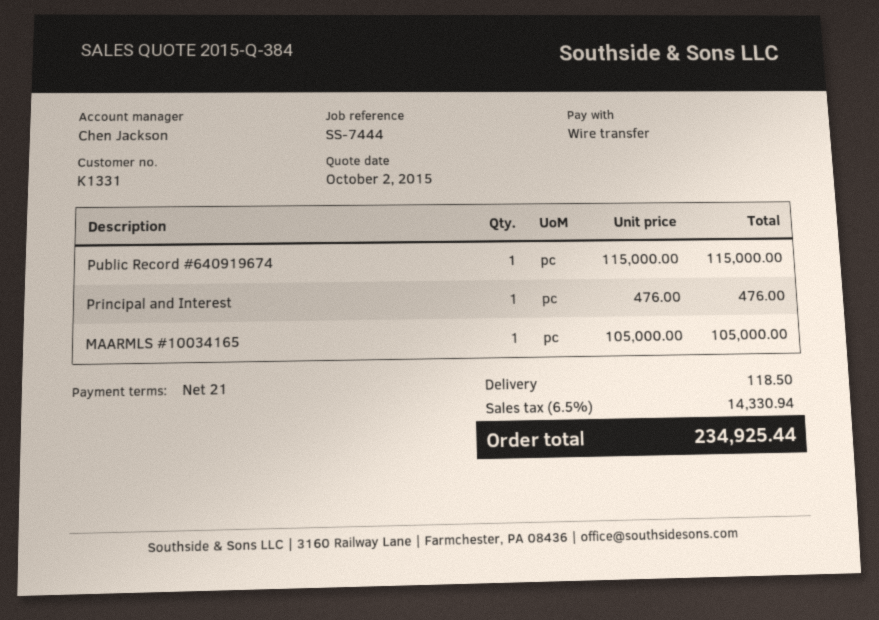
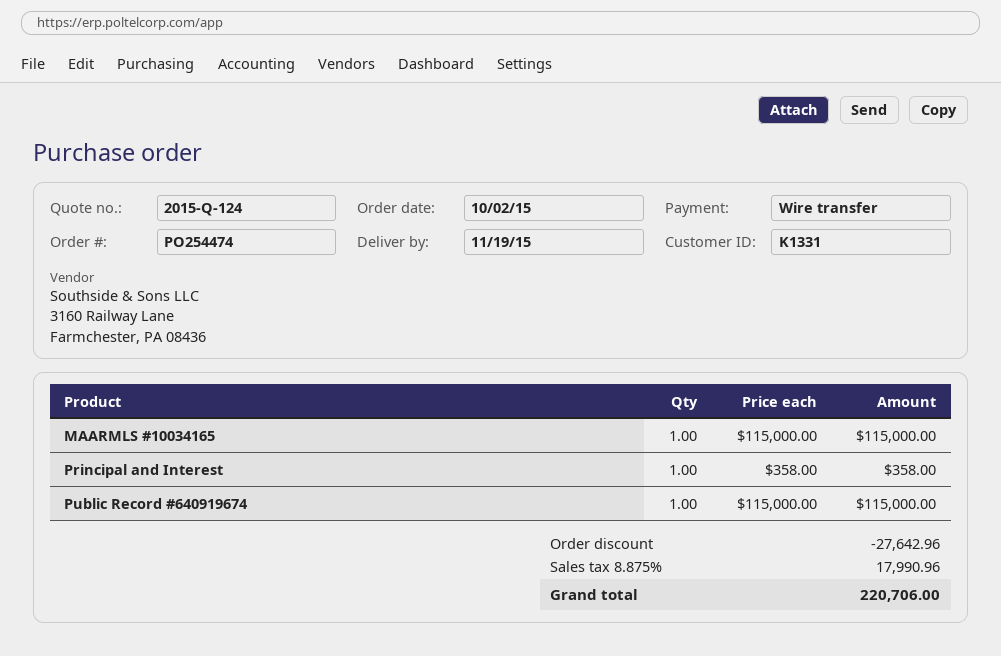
quote number: 2015-Q-384 -> 2015-Q-124
Principal and Interest: 1 x 476.00 = 476.00 -> 1 x 358.00 = 358.00
MAARMLS #10034165: 1 x 105000.00 = 105000.00 -> 1 x 115000.00 = 115000.00
discount: none -> 27642.96
shipping: 118.50 -> none
tax: 6.5% = 14330.94 -> 8.875% = 17990.96
total: 234925.44 -> 220706.00

